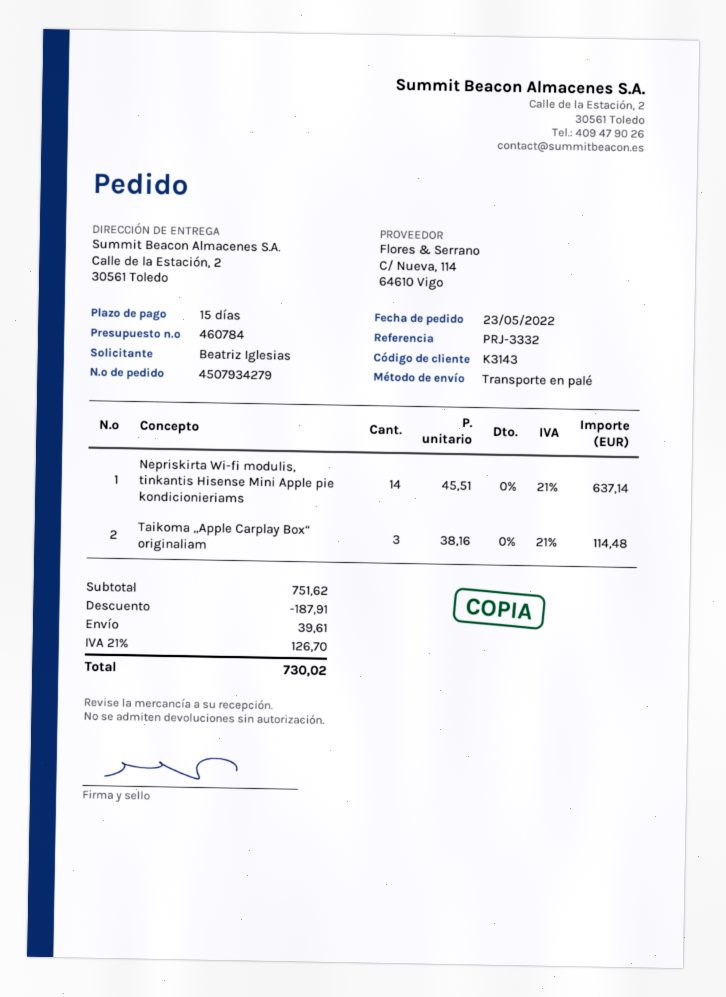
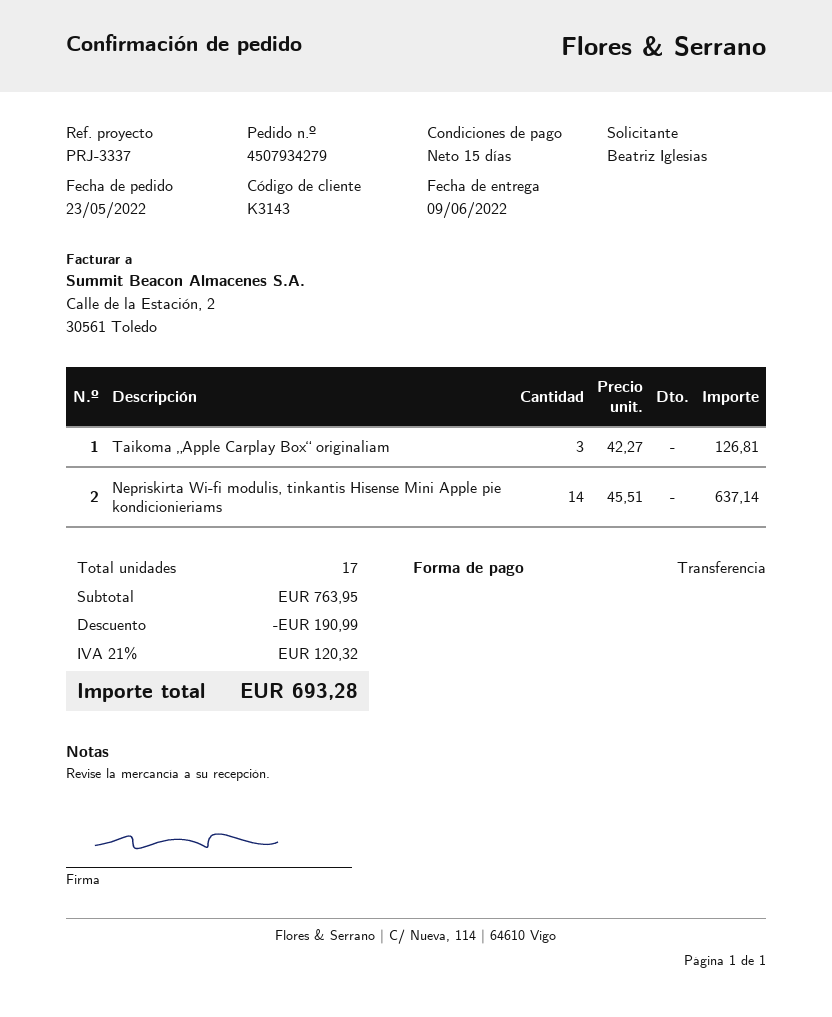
reference: PRJ-3332 -> PRJ-3337
Taikoma „Apple Carplay Box“ originaliam: 3 x 38.16 = 114.48 -> 3 x 42.27 = 126.81
subtotal: 751.62 -> 763.95
discount: 187.91 -> 190.99
shipping: 39.61 -> none
tax: 21% = 126.70 -> 21% = 120.32
total: 730.02 -> 693.28

